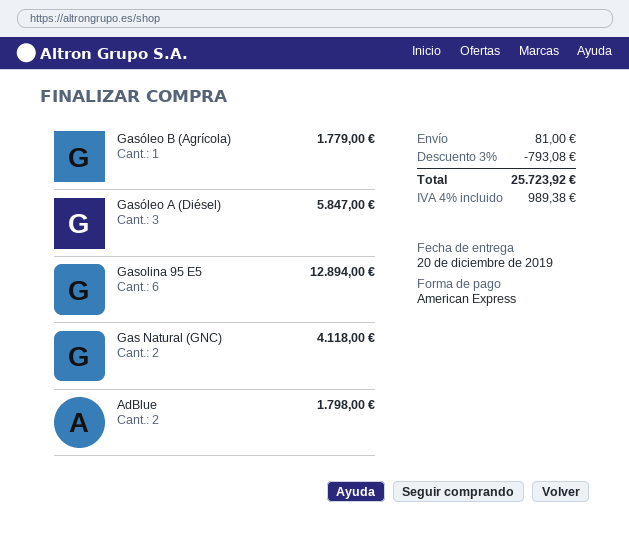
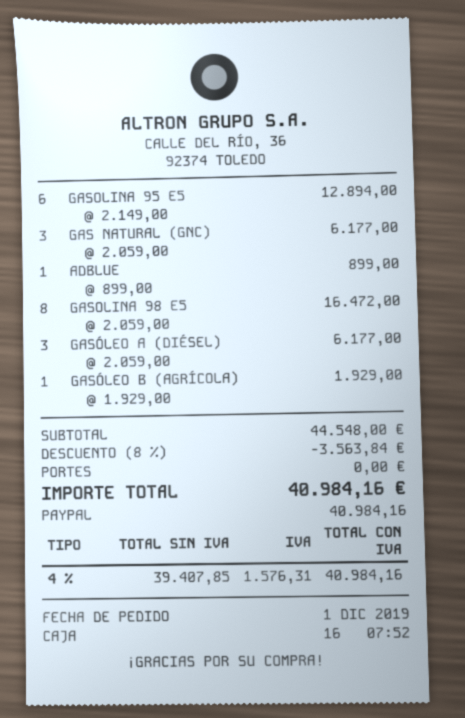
payment method: American Express -> PayPal
Gasóleo B (Agrícola): 1 for 1779.00 -> 1 for 1929.00
Gasóleo A (Diésel): 3 for 5847.00 -> 3 for 6177.00
Gas Natural (GNC): 2 for 4118.00 -> 3 for 6177.00
AdBlue: 2 for 1798.00 -> 1 for 899.00
GASOLINA 98 E5: none -> 8 for 16472.00
discount: 3% = 793.08 -> 8% = 3563.84
shipping: 81.00 -> 0.00
tax: 4% = 989.38 -> 4% = 1576.31
total: 25723.92 -> 40984.16

